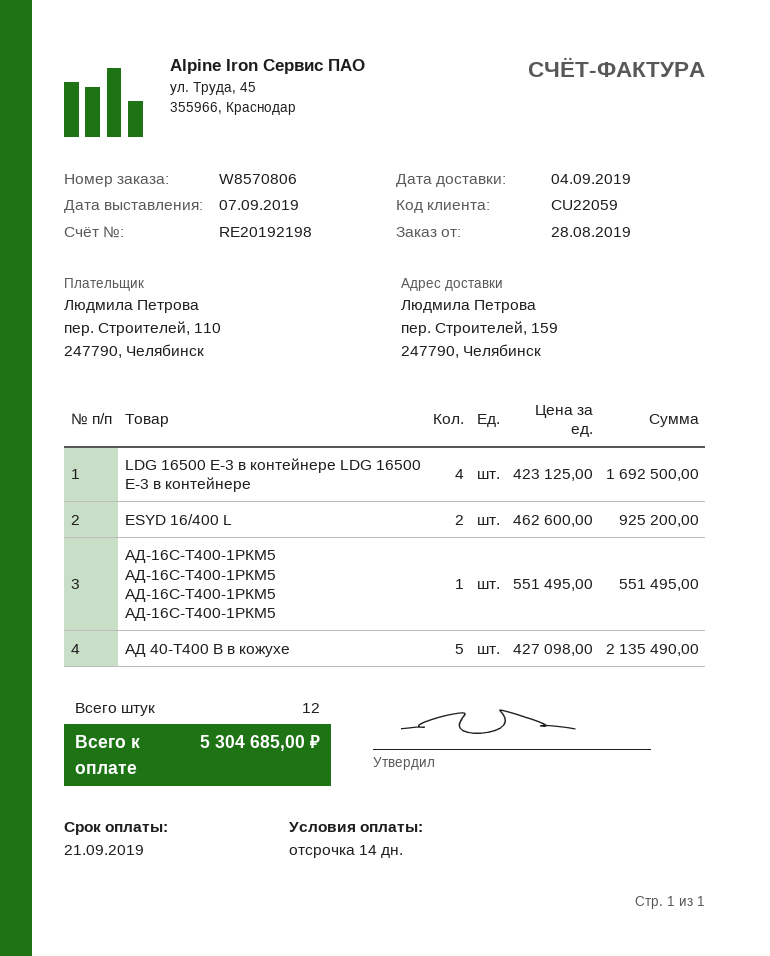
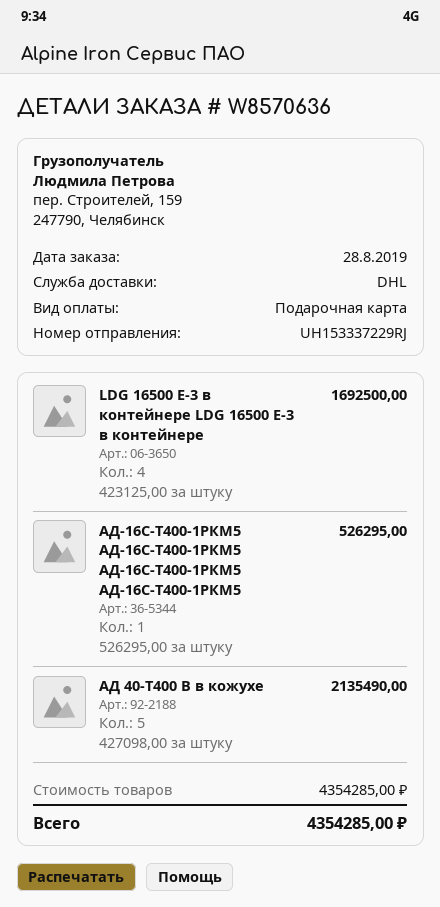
order number: W8570806 -> W8570636
ESYD 16/400 L: 2 x 462600.00 = 925200.00 -> none
АД-16С-Т400-1РКМ5 АД-16С-Т400-1РКМ5 АД-16С-Т400-1РКМ5 АД-16С-Т400-1РКМ5: 1 x 551495.00 = 551495.00 -> 1 x 526295.00 = 526295.00
total: 5304685.00 -> 4354285.00

